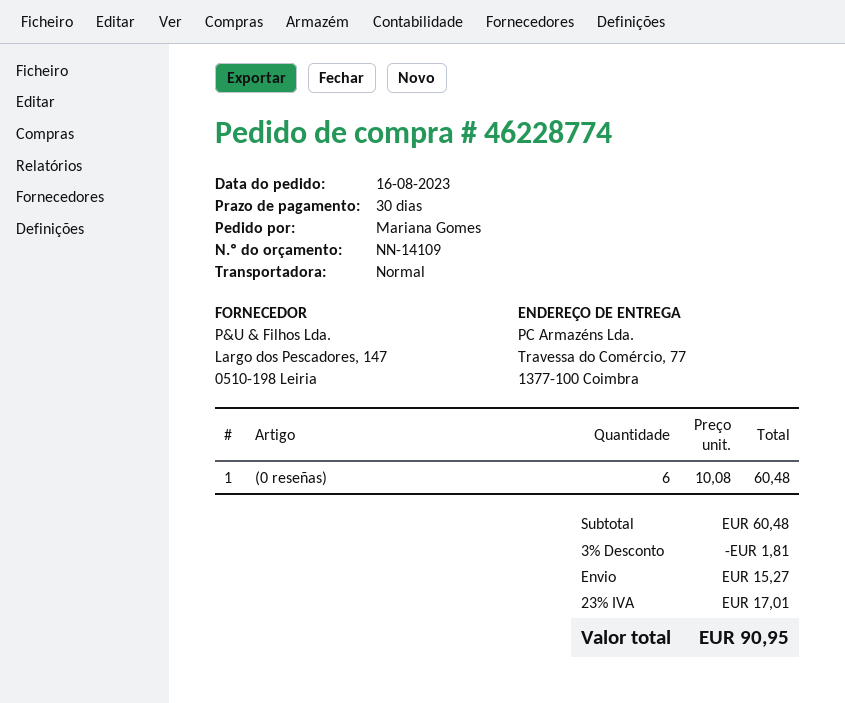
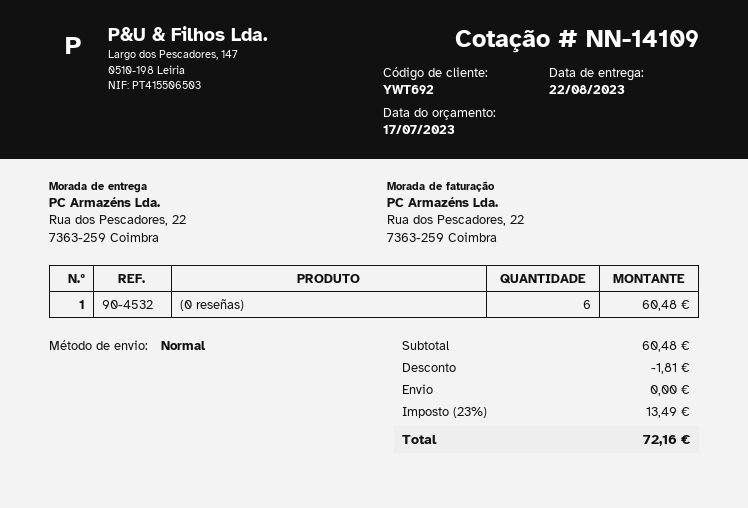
ship to: Travessa do Comércio, 77, 1377-100 Coimbra -> Rua dos Pescadores, 22, 7363-259 Coimbra
shipping: 15.27 -> 0.00
tax: 23% = 17.01 -> 23% = 13.49
total: 90.95 -> 72.16

